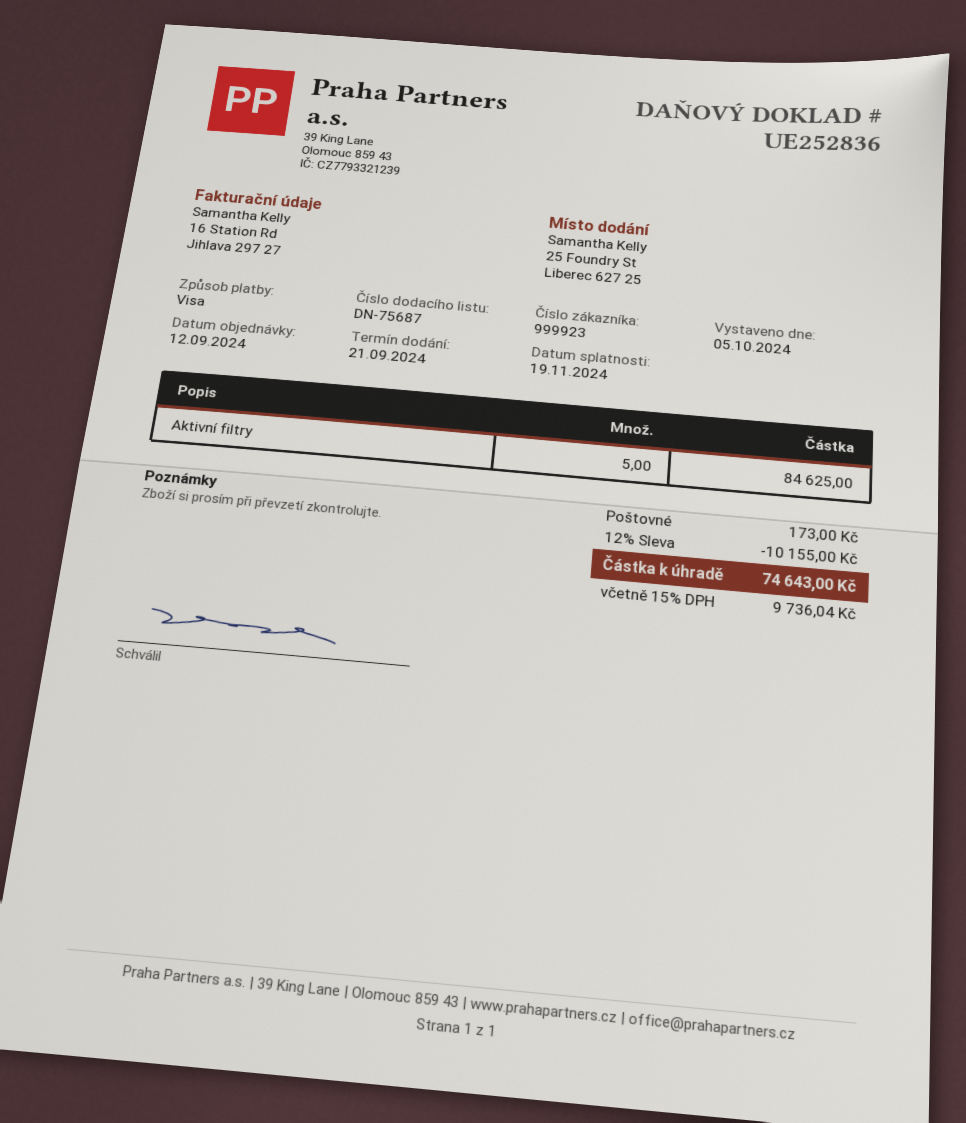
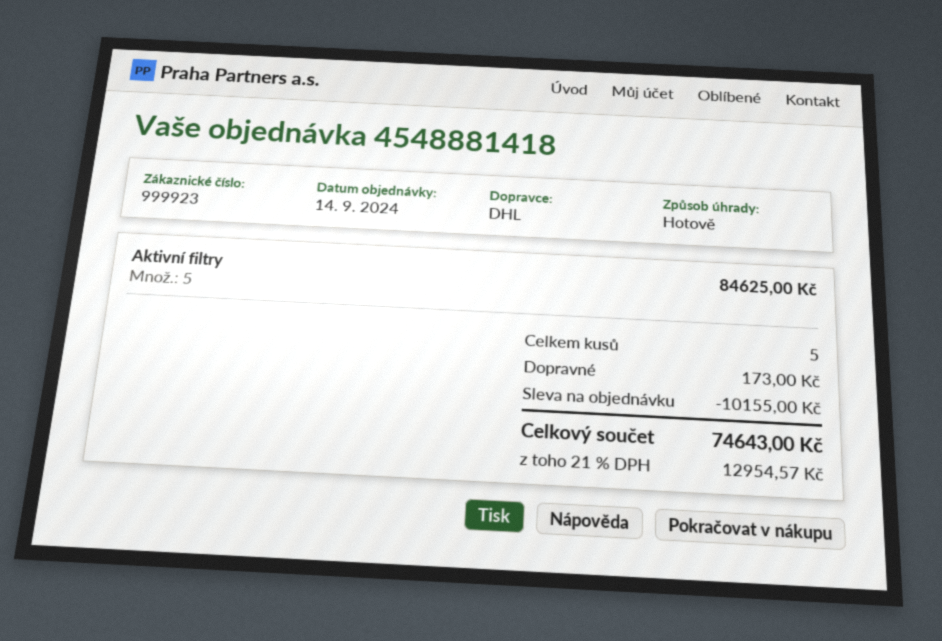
order date: 2024-09-12 -> 2024-09-14
payment method: Visa -> cash
tax: 15% = 9736.04 -> 21% = 12954.57

